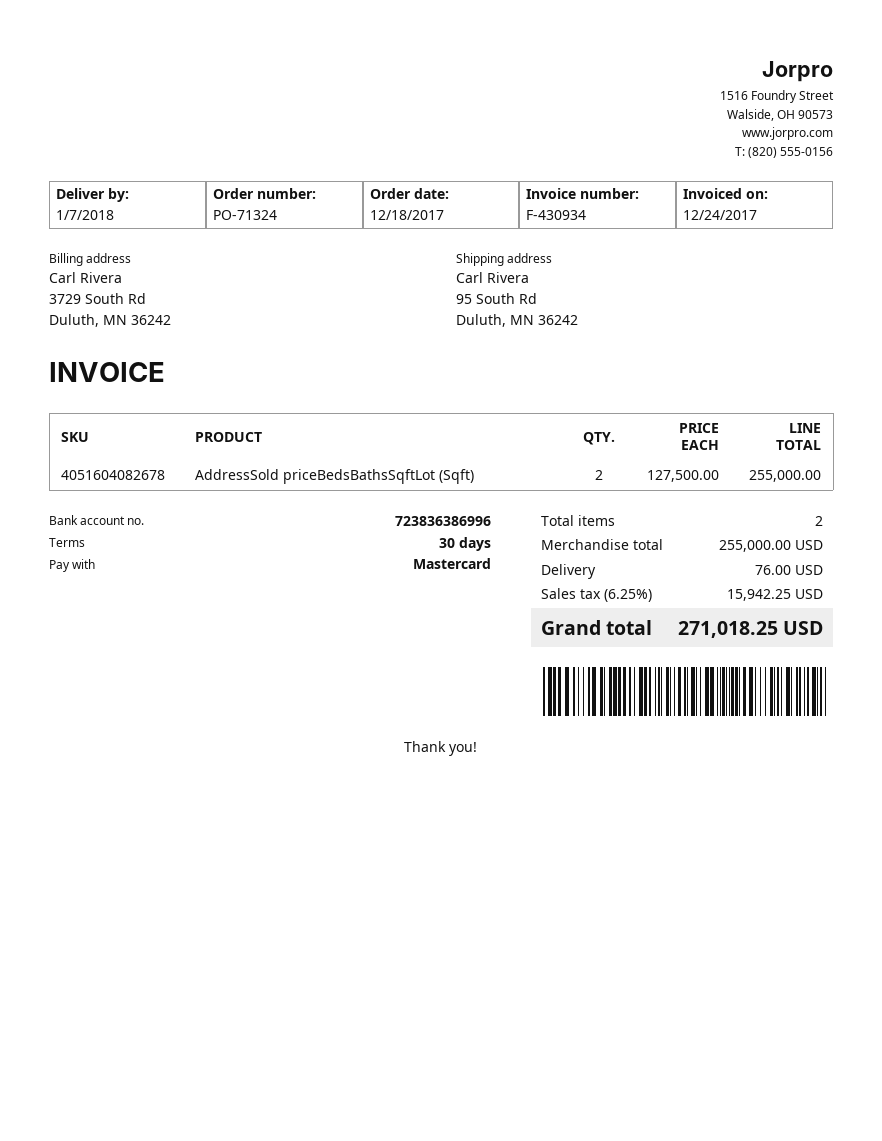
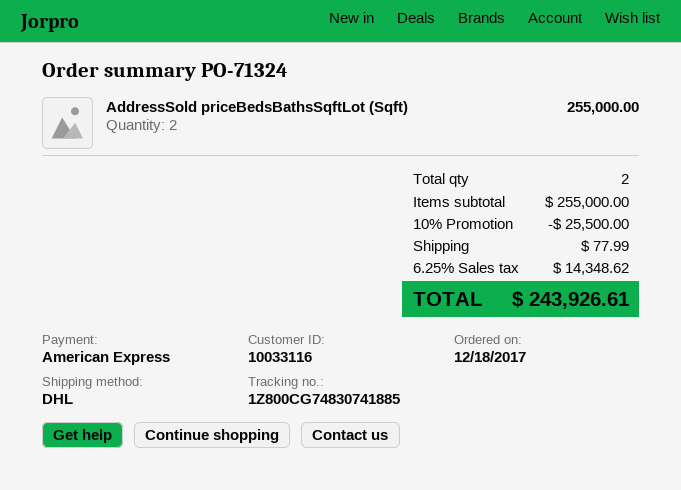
payment method: Mastercard -> American Express
discount: none -> 10% = 25500.00
shipping: 76.00 -> 77.99
tax: 6.25% = 15942.25 -> 6.25% = 14348.62
total: 271018.25 -> 243926.61

